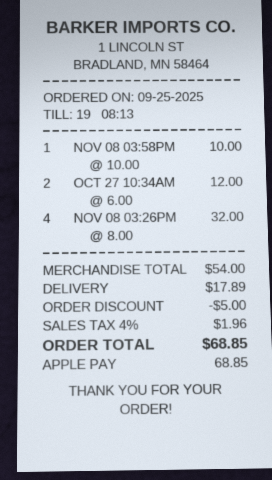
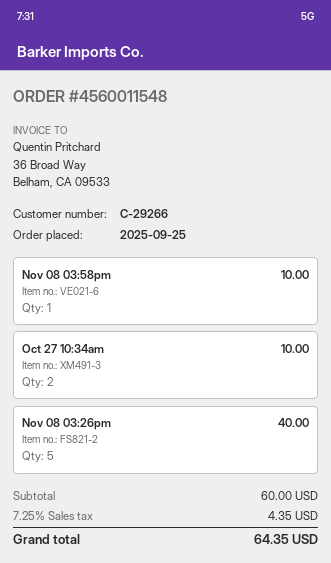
OCT 27 10:34AM: 2 for 12.00 -> 2 for 10.00
NOV 08 03:26PM: 4 for 32.00 -> 5 for 40.00
subtotal: 54.00 -> 60.00
discount: 5.00 -> none
shipping: 17.89 -> none
tax: 4% = 1.96 -> 7.25% = 4.35
total: 68.85 -> 64.35

